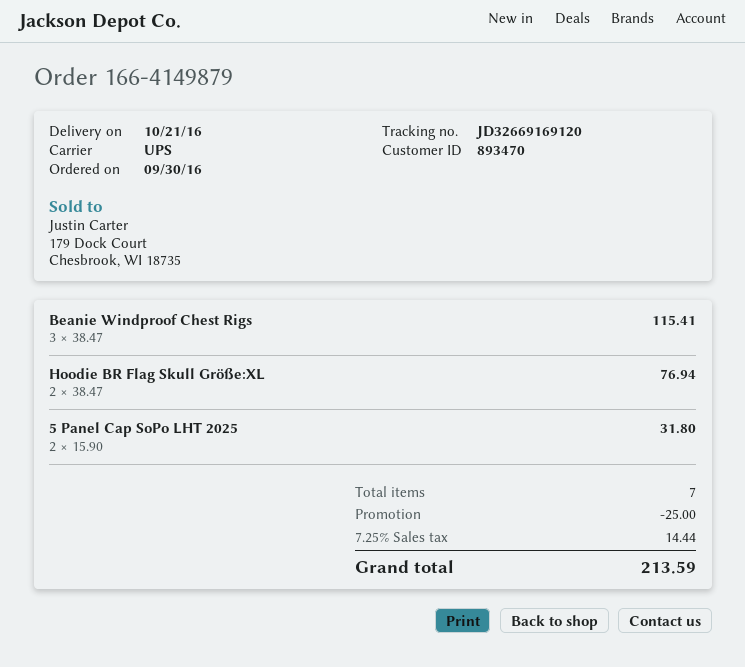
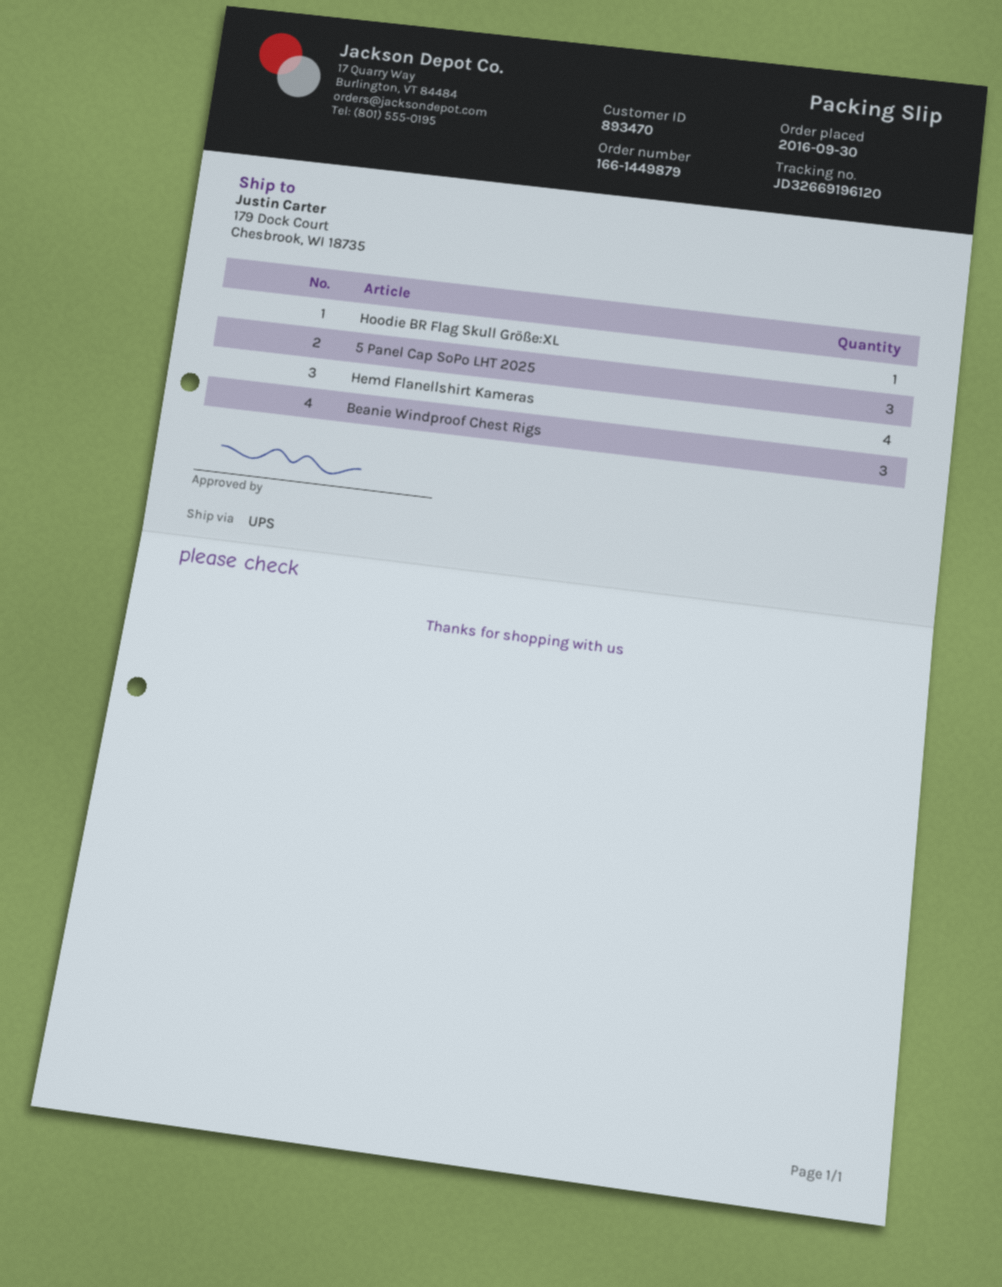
order number: 166-4149879 -> 166-1449879
tracking number: JD32669169120 -> JD32669196120
Hoodie BR Flag Skull Größe:XL: 2 -> 1
5 Panel Cap SoPo LHT 2025: 2 -> 3
Hemd Flanellshirt Kameras: none -> 4

